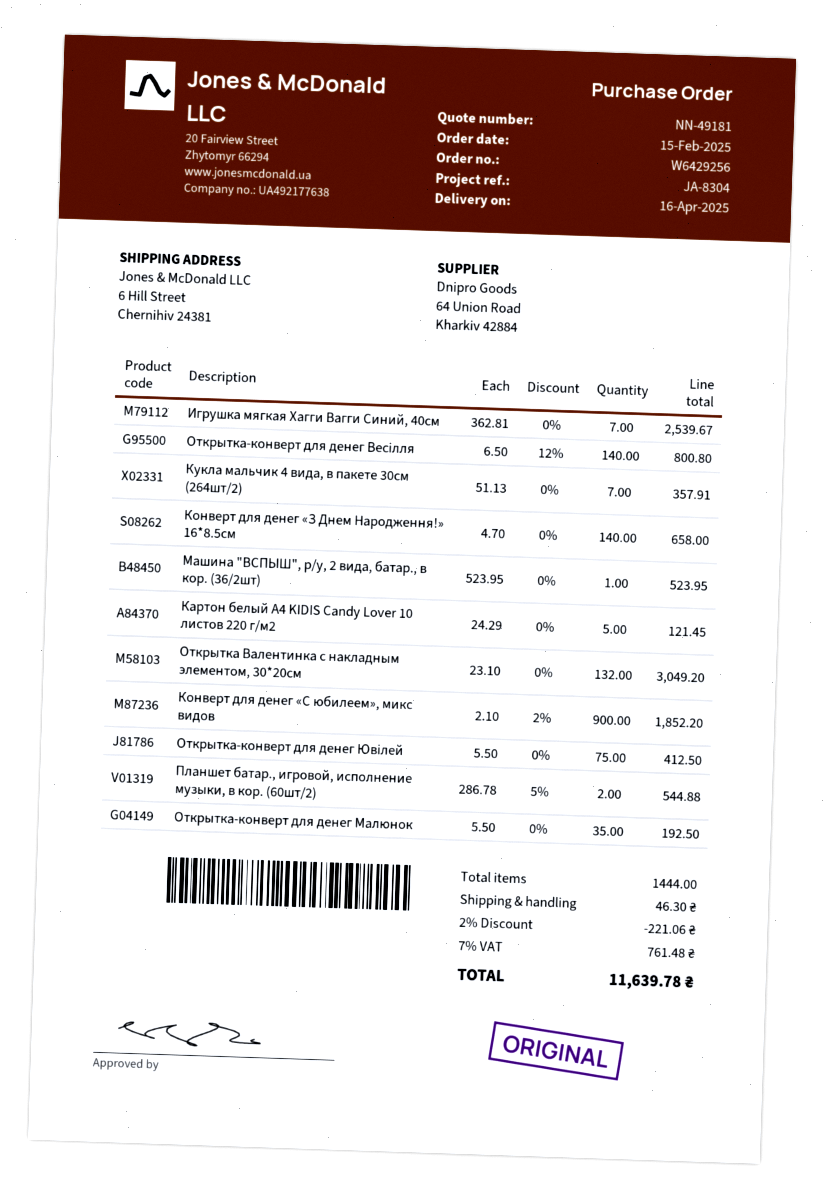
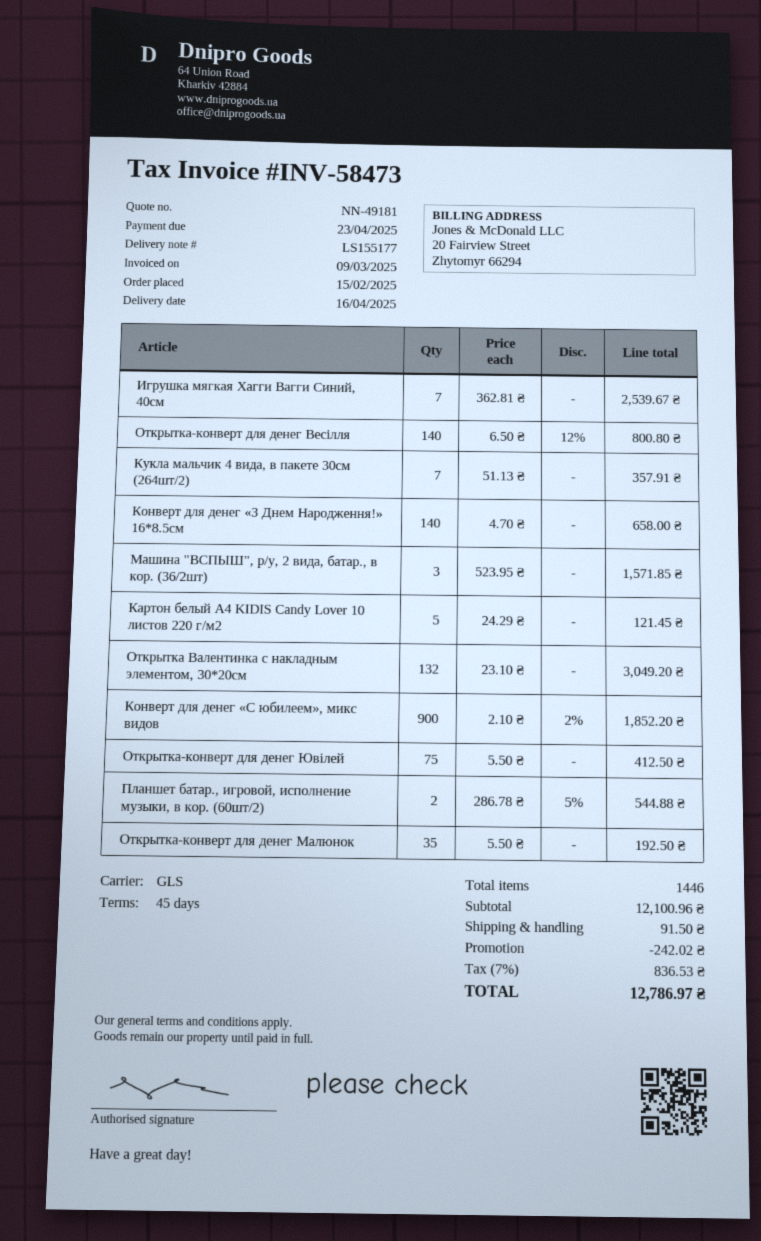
Машина "ВСПЫШ", р/у, 2 вида, батар., в кор. (36/2шт): 1 x 523.95 = 523.95 -> 3 x 523.95 = 1571.85
total quantity: 1444 -> 1446
discount: 221.06 -> 242.02
shipping: 46.30 -> 91.50
tax: 7% = 761.48 -> 7% = 836.53
total: 11639.78 -> 12786.97

